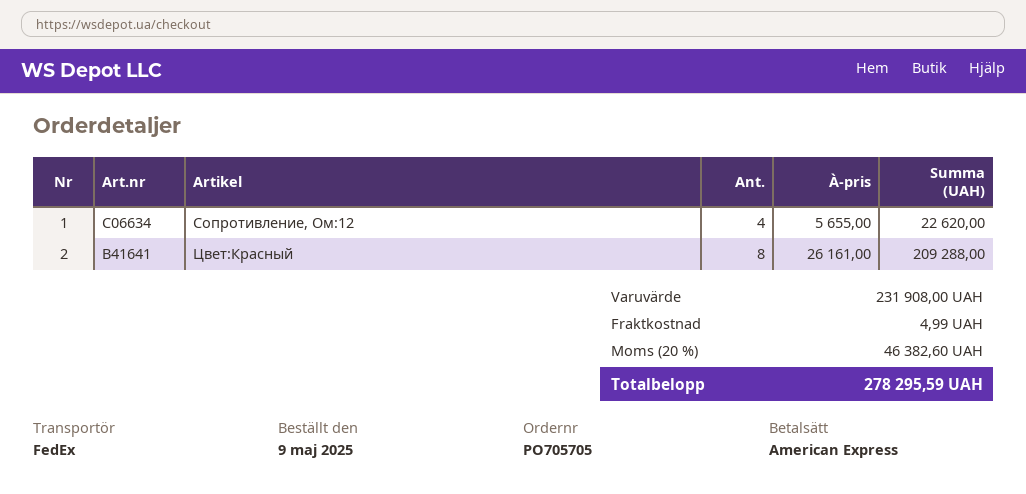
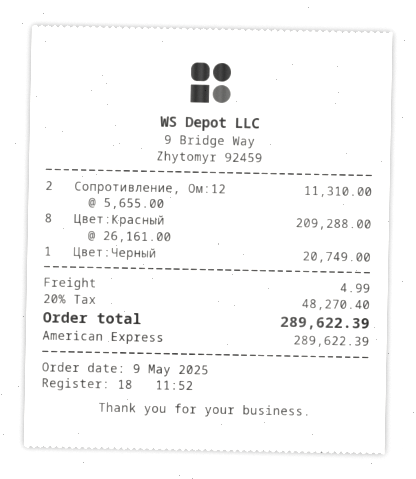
Сопротивление, Ом:12: 4 x 5655.00 = 22620.00 -> 2 x 5655.00 = 11310.00
Цвет:Черный: none -> 1 x 20749.00 = 20749.00
tax: 20% = 46382.60 -> 20% = 48270.40
total: 278295.59 -> 289622.39

